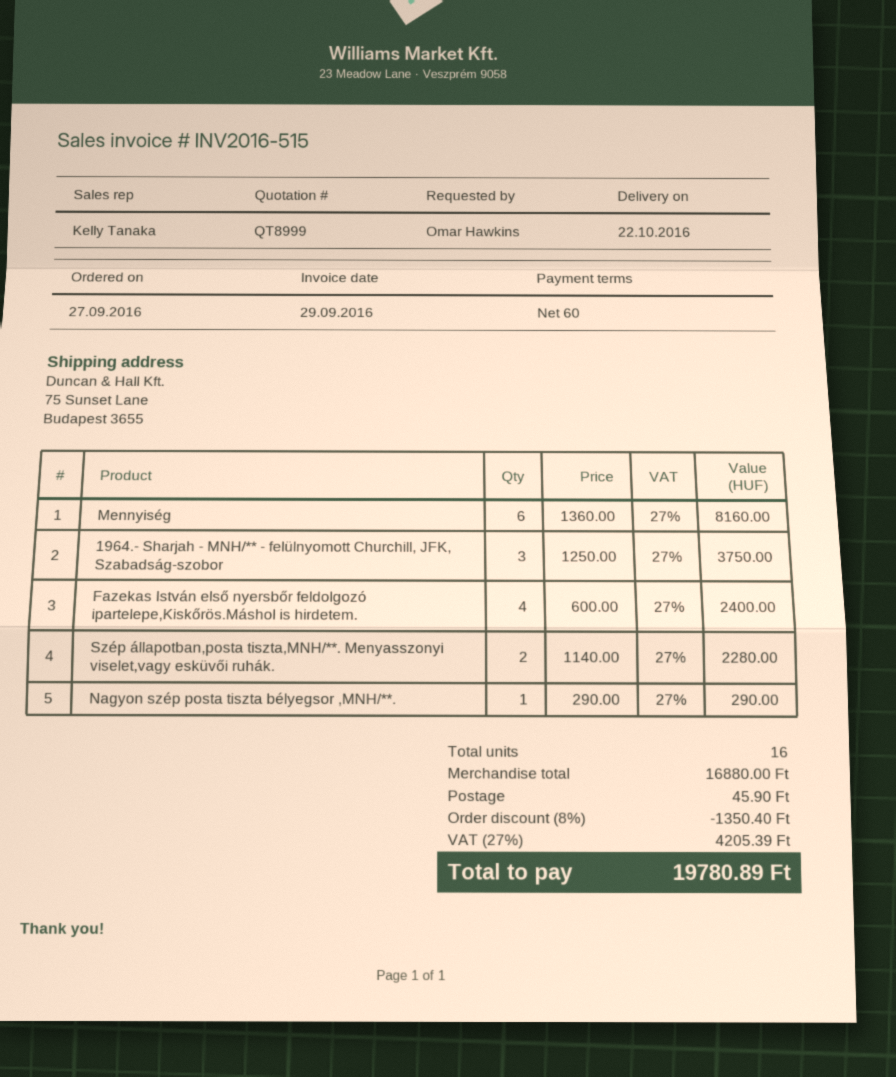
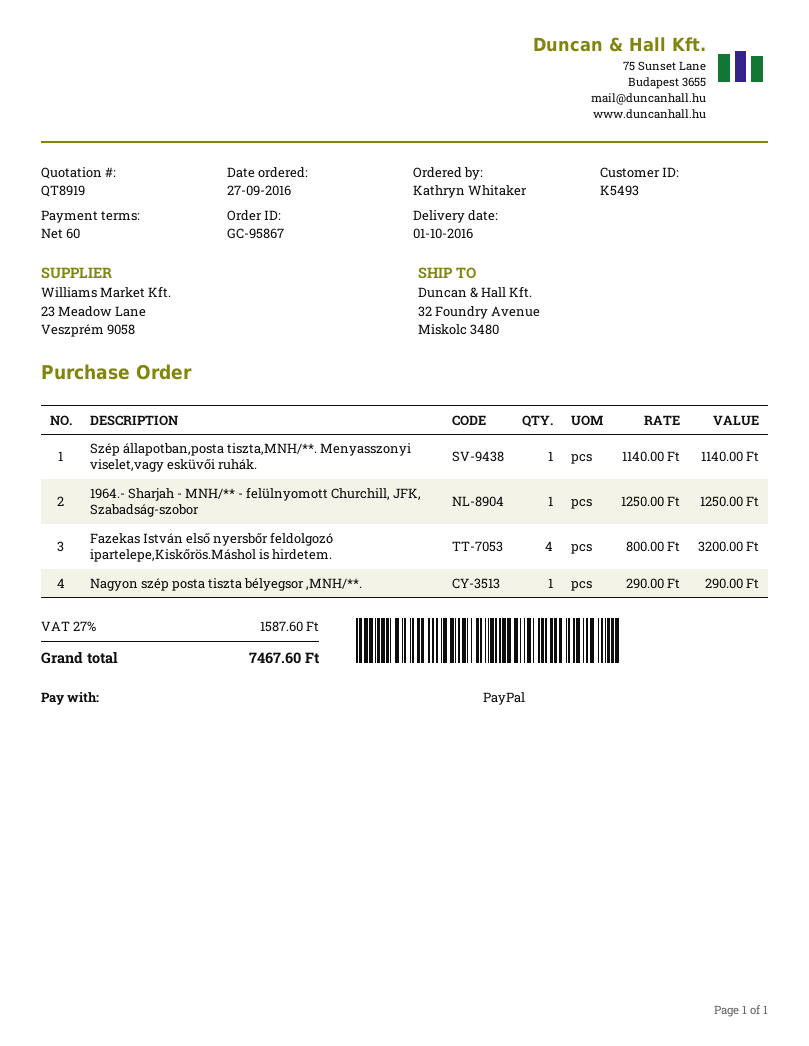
quote number: QT8999 -> QT8919
delivery date: 2016-10-22 -> 2016-10-01
ordered by: Omar Hawkins -> Kathryn Whitaker
ship to: 75 Sunset Lane, Budapest 3655 -> 32 Foundry Avenue, Miskolc 3480
Mennyiség: 6 x 1360.00 = 8160.00 -> none
1964.- Sharjah - MNH/** - felülnyomott Churchill, JFK, Szabadság-szobor: 3 x 1250.00 = 3750.00 -> 1 x 1250.00 = 1250.00
Fazekas István első nyersbőr feldolgozó ipartelepe,Kiskőrös.Máshol is hirdetem.: 4 x 600.00 = 2400.00 -> 4 x 800.00 = 3200.00
Szép állapotban,posta tiszta,MNH/**. Menyasszonyi viselet,vagy esküvői ruhák.: 2 x 1140.00 = 2280.00 -> 1 x 1140.00 = 1140.00
discount: 8% = 1350.40 -> none
shipping: 45.90 -> none
tax: 27% = 4205.39 -> 27% = 1587.60
total: 19780.89 -> 7467.60

